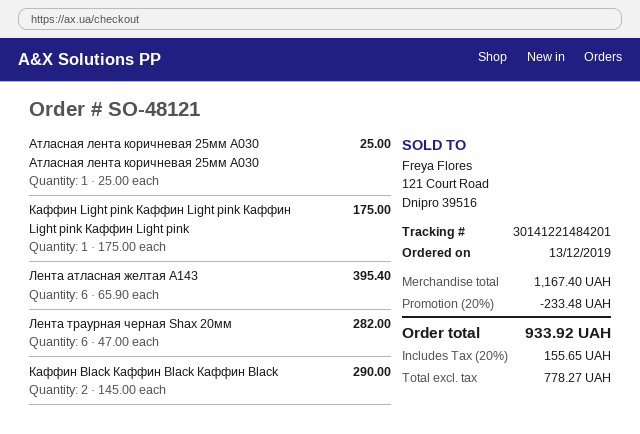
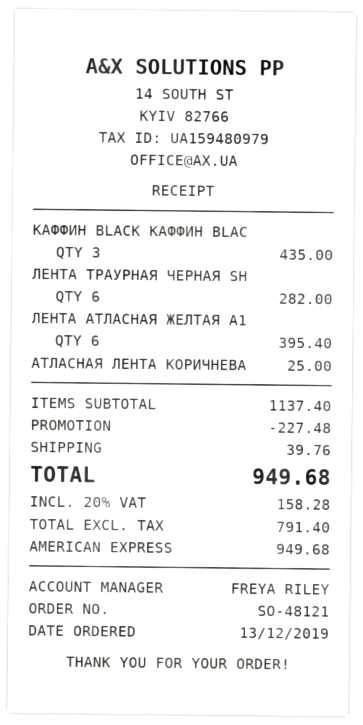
Каффин Light pink Каффин Light pink Каффин Light pink Каффин Light pink: 1 for 175.00 -> none
Каффин Black Каффин Black Каффин Black: 2 for 290.00 -> 3 for 435.00
subtotal: 1167.40 -> 1137.40
discount: 233.48 -> 227.48
shipping: none -> 39.76
net: 778.27 -> 791.40
tax: 20% = 155.65 -> 20% = 158.28
total: 933.92 -> 949.68

